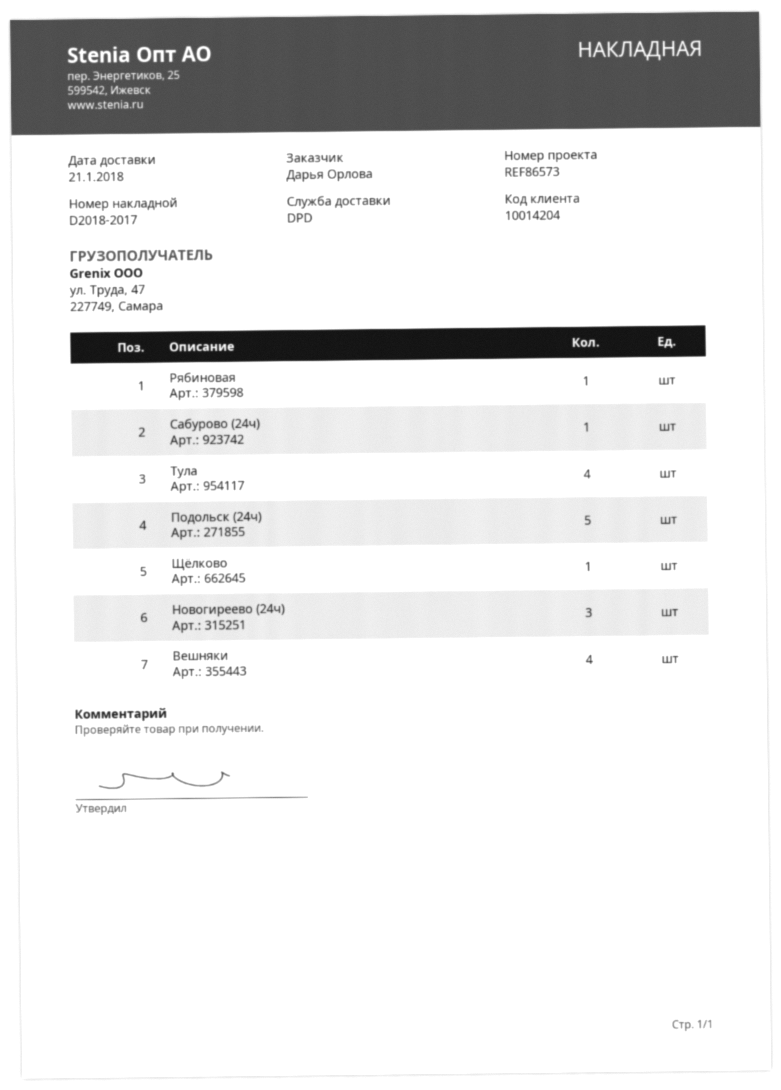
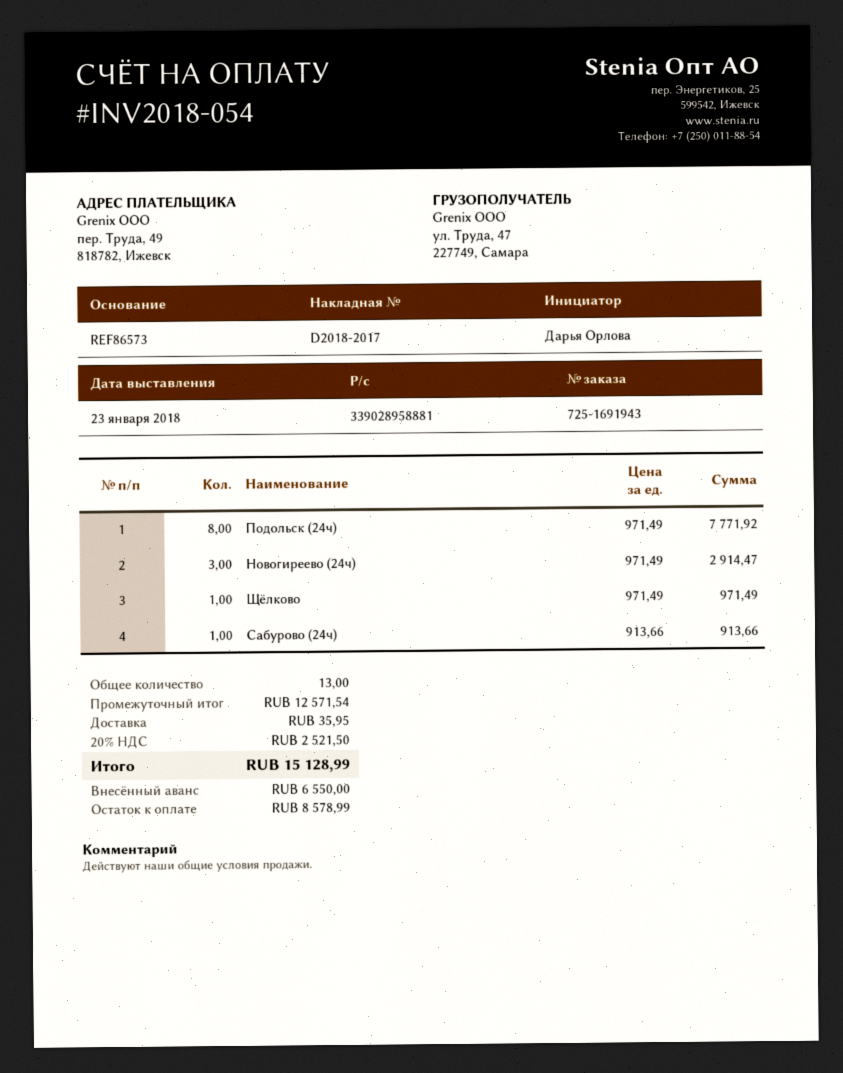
Рябиновая: 1 -> none
Тула: 4 -> none
Подольск (24ч): 5 -> 8
Вешняки: 4 -> none

